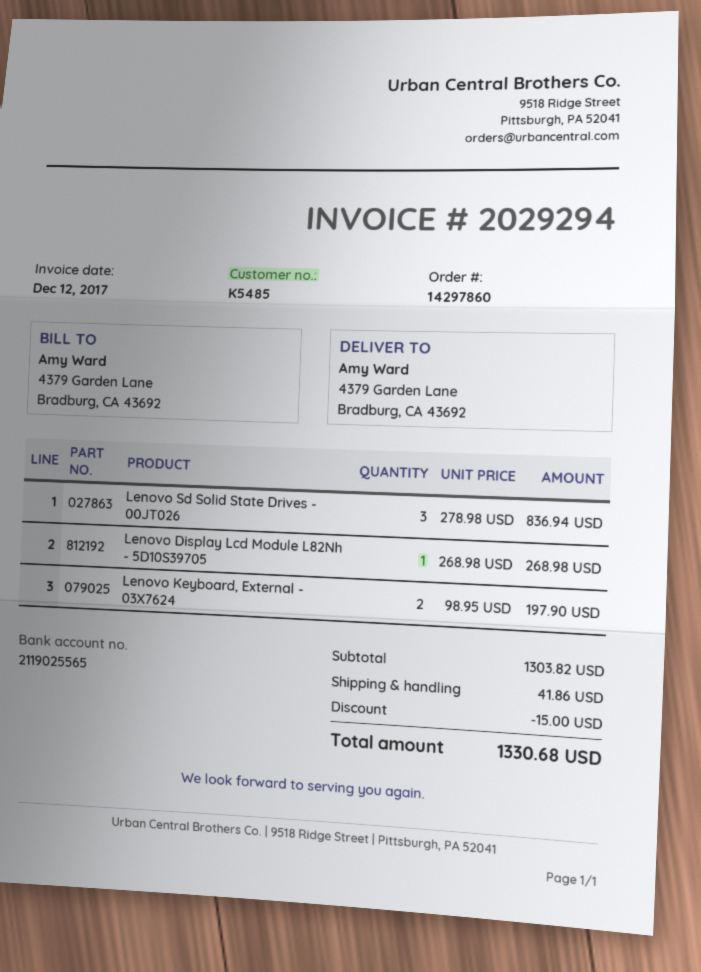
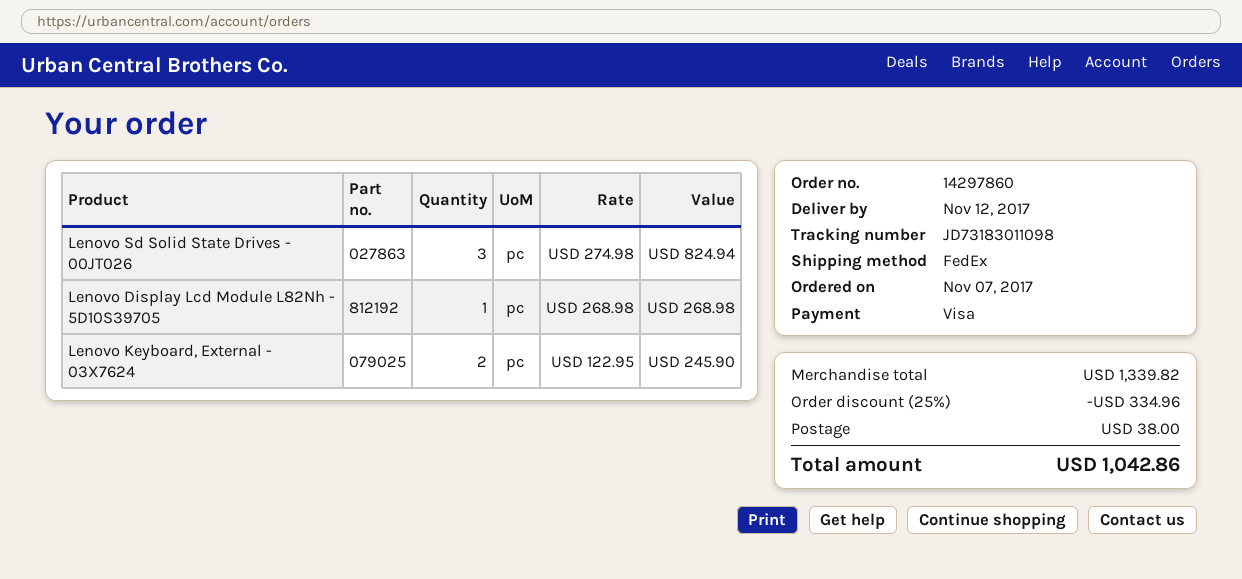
Lenovo Sd Solid State Drives - 00JT026: 3 x 278.98 = 836.94 -> 3 x 274.98 = 824.94
Lenovo Keyboard, External - 03X7624: 2 x 98.95 = 197.90 -> 2 x 122.95 = 245.90
subtotal: 1303.82 -> 1339.82
discount: 15.00 -> 334.96
shipping: 41.86 -> 38.00
total: 1330.68 -> 1042.86

